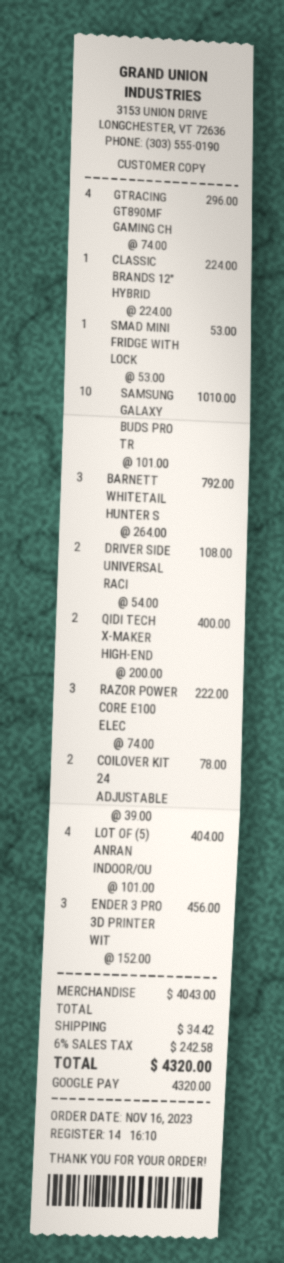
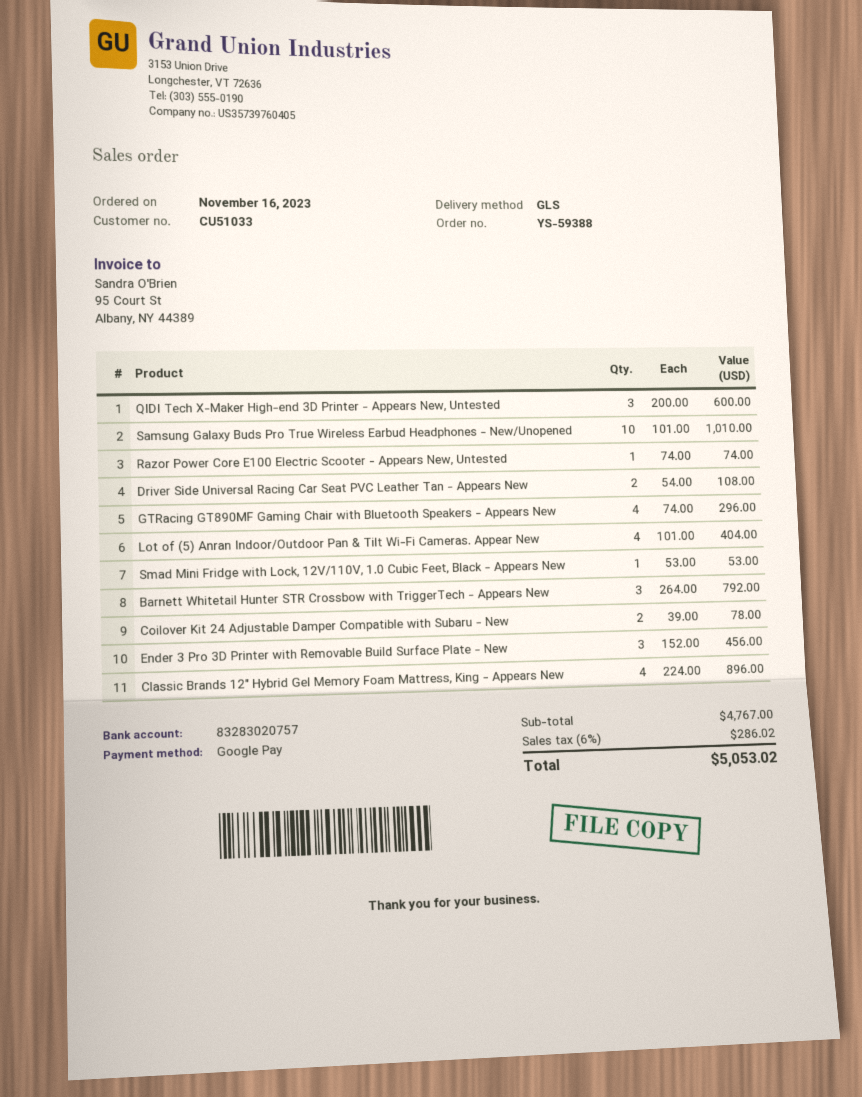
CLASSIC BRANDS 12" HYBRID: 1 x 224.00 = 224.00 -> 4 x 224.00 = 896.00
QIDI TECH X-MAKER HIGH-END: 2 x 200.00 = 400.00 -> 3 x 200.00 = 600.00
RAZOR POWER CORE E100 ELEC: 3 x 74.00 = 222.00 -> 1 x 74.00 = 74.00
subtotal: 4043.00 -> 4767.00
shipping: 34.42 -> none
tax: 6% = 242.58 -> 6% = 286.02
total: 4320.00 -> 5053.02

